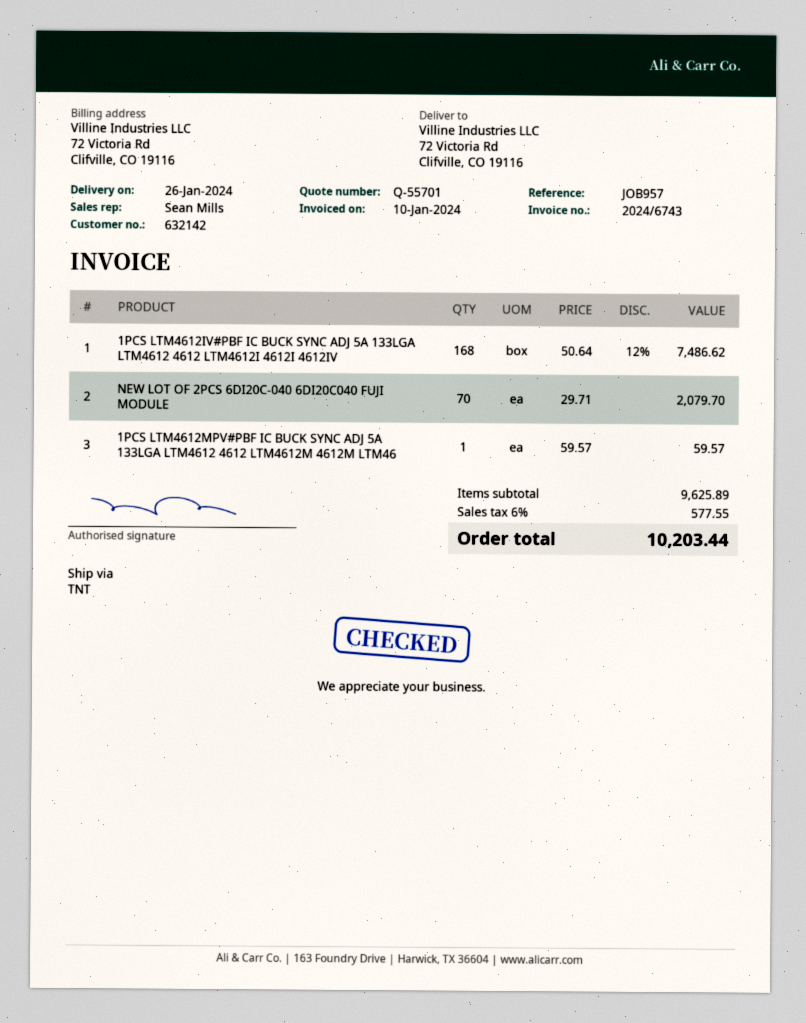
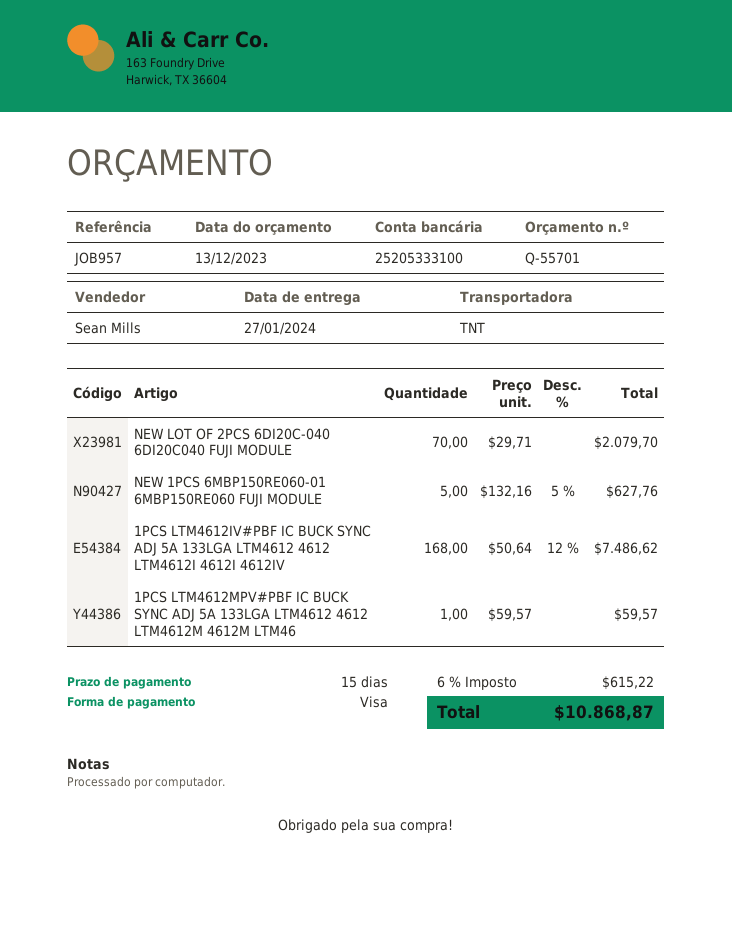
delivery date: 2024-01-26 -> 2024-01-27
NEW 1PCS 6MBP150RE060-01 6MBP150RE060 FUJI MODULE: none -> 5 x 132.16 - 5% = 627.76
tax: 6% = 577.55 -> 6% = 615.22
total: 10203.44 -> 10868.87

